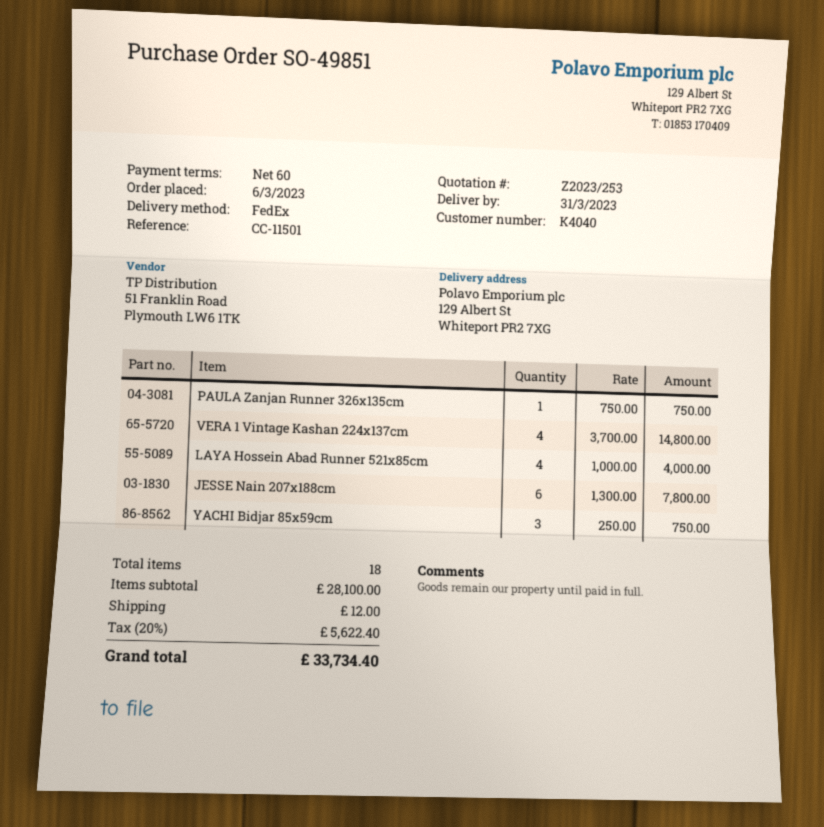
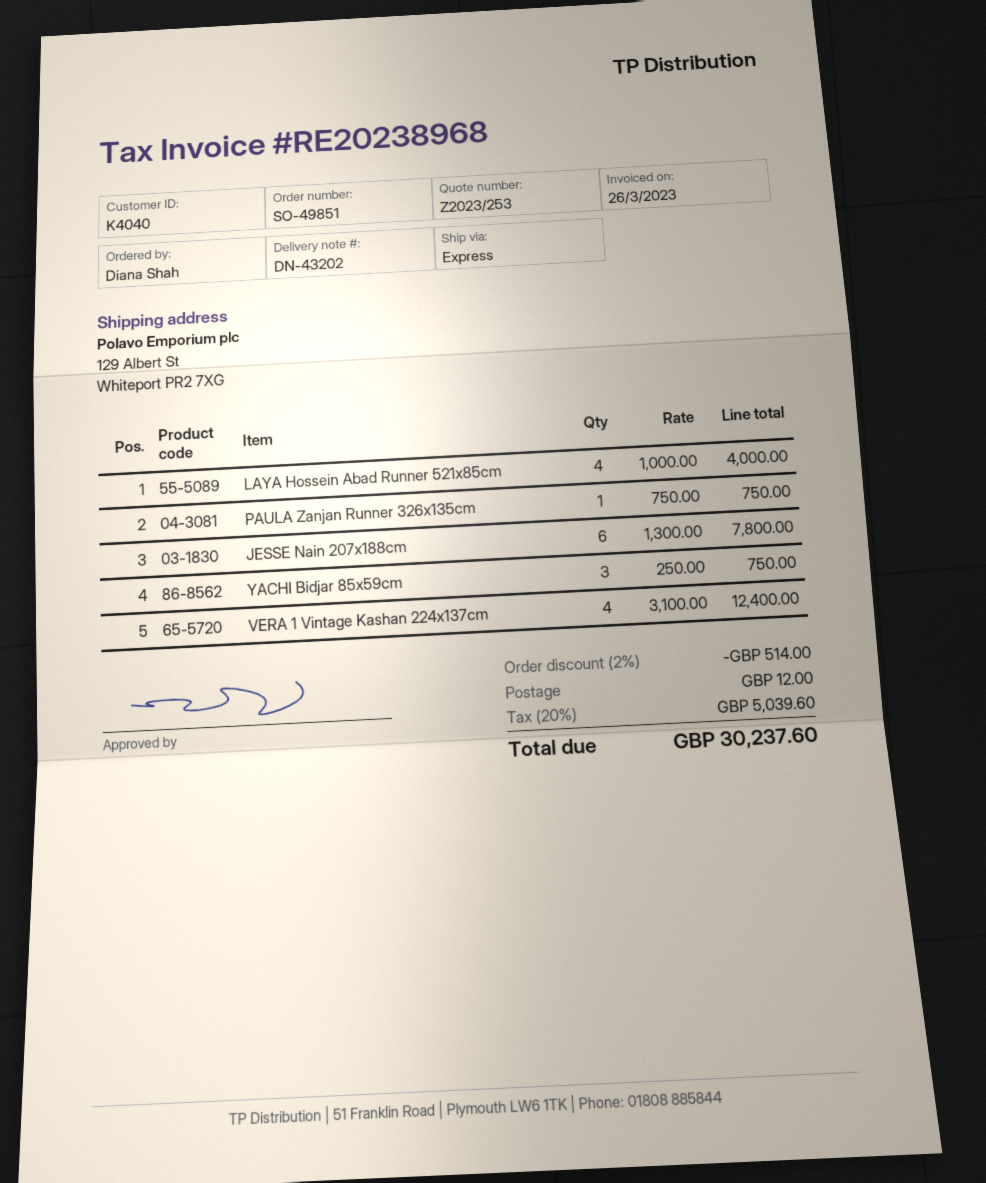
shipping method: FedEx -> express
VERA 1 Vintage Kashan 224x137cm: 4 x 3700.00 = 14800.00 -> 4 x 3100.00 = 12400.00
discount: none -> 2% = 514.00
tax: 20% = 5622.40 -> 20% = 5039.60
total: 33734.40 -> 30237.60

